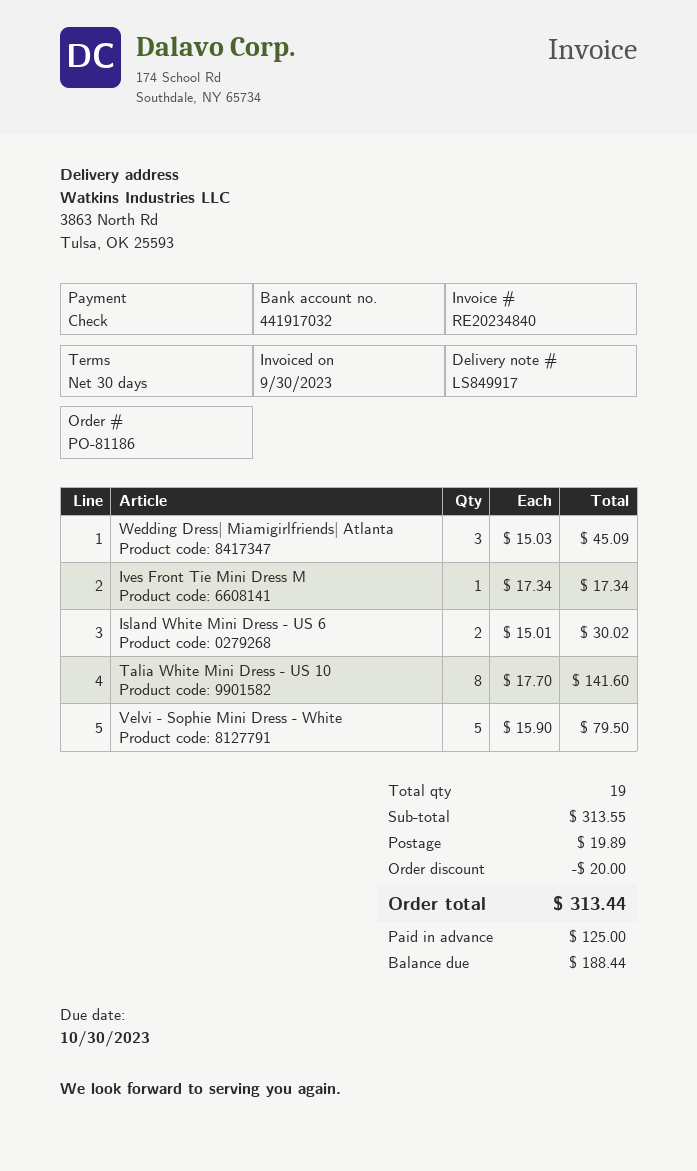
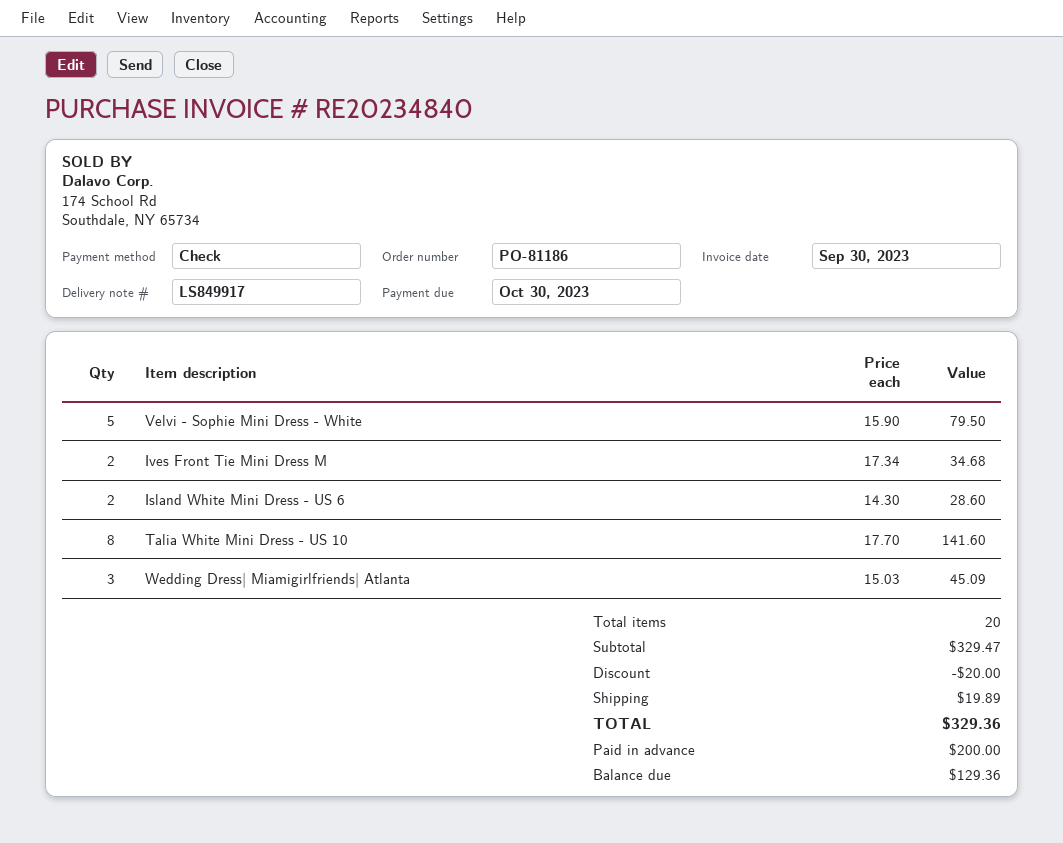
Ives Front Tie Mini Dress M: 1 x 17.34 = 17.34 -> 2 x 17.34 = 34.68
Island White Mini Dress - US 6: 2 x 15.01 = 30.02 -> 2 x 14.30 = 28.60
total quantity: 19 -> 20
subtotal: 313.55 -> 329.47
total: 313.44 -> 329.36
deposit: 125.00 -> 200.00
balance: 188.44 -> 129.36

